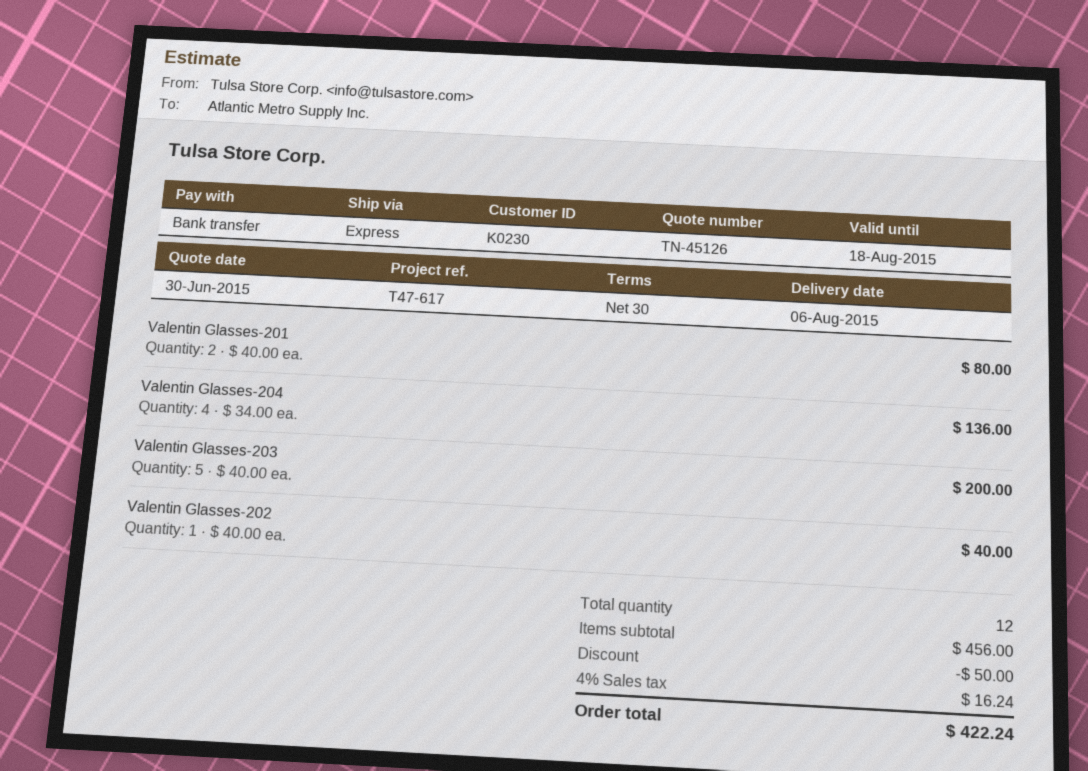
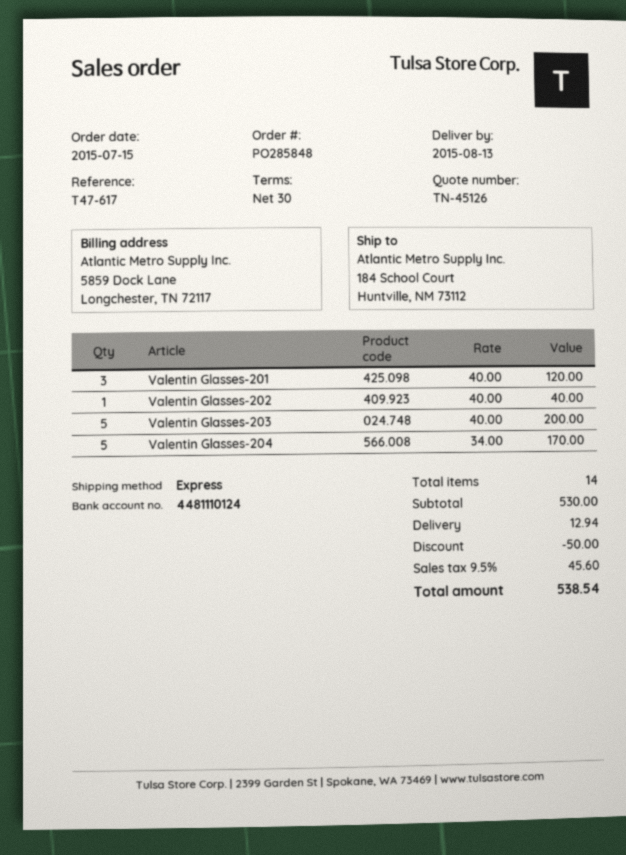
delivery date: 2015-08-06 -> 2015-08-13
Valentin Glasses-201: 2 x 40.00 = 80.00 -> 3 x 40.00 = 120.00
Valentin Glasses-204: 4 x 34.00 = 136.00 -> 5 x 34.00 = 170.00
total quantity: 12 -> 14
subtotal: 456.00 -> 530.00
shipping: none -> 12.94
tax: 4% = 16.24 -> 9.5% = 45.60
total: 422.24 -> 538.54

